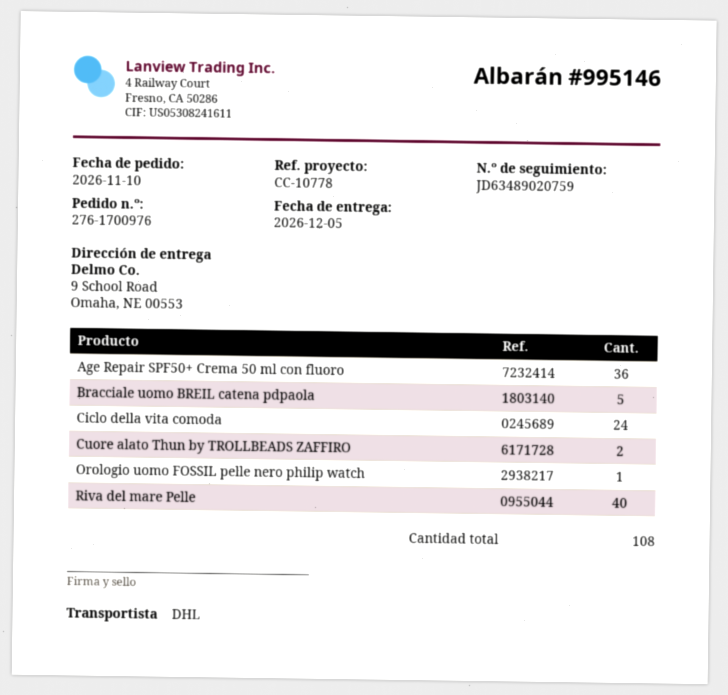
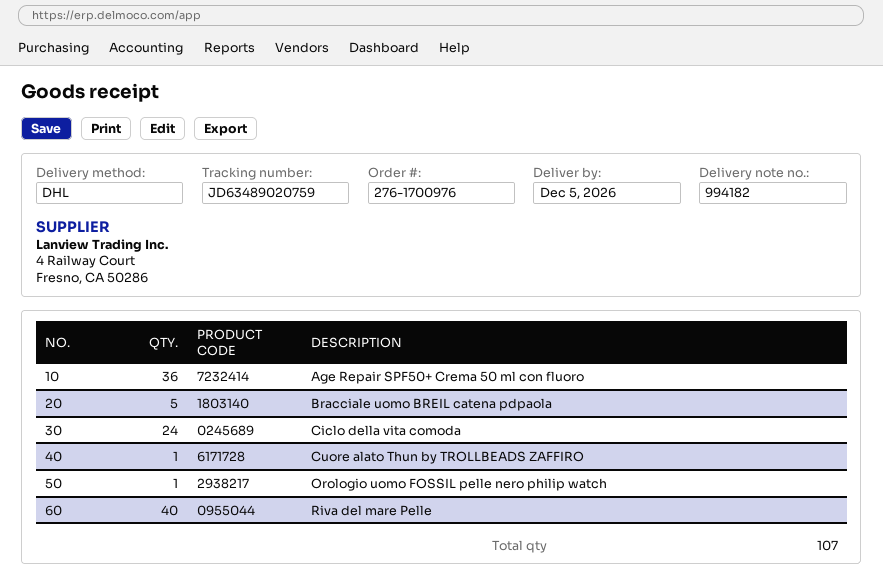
delivery note number: 995146 -> 994182
Cuore alato Thun by TROLLBEADS ZAFFIRO: 2 -> 1
total quantity: 108 -> 107

